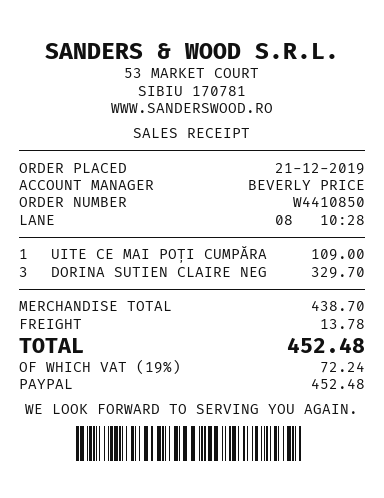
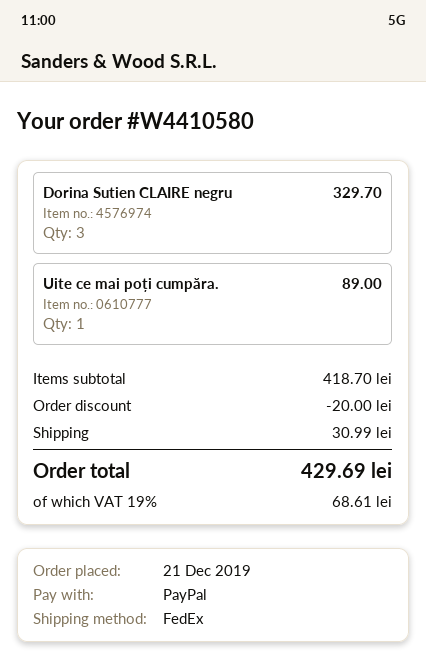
order number: W4410850 -> W4410580
UITE CE MAI POȚI CUMPĂRA: 1 for 109.00 -> 1 for 89.00
subtotal: 438.70 -> 418.70
discount: none -> 20.00
shipping: 13.78 -> 30.99
tax: 19% = 72.24 -> 19% = 68.61
total: 452.48 -> 429.69

